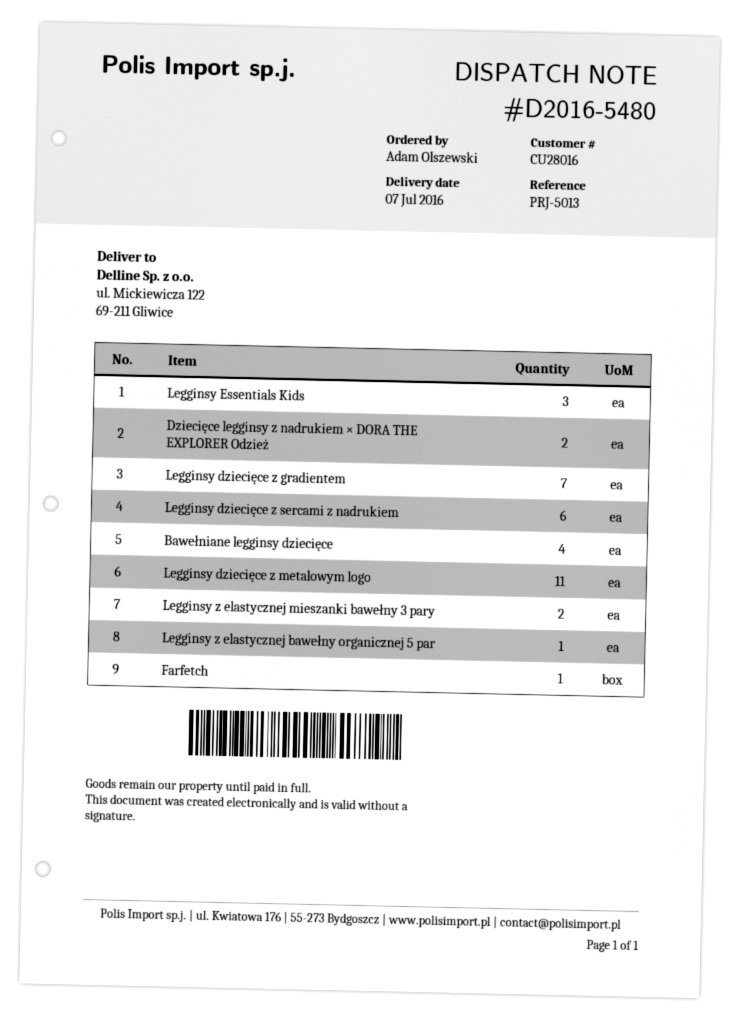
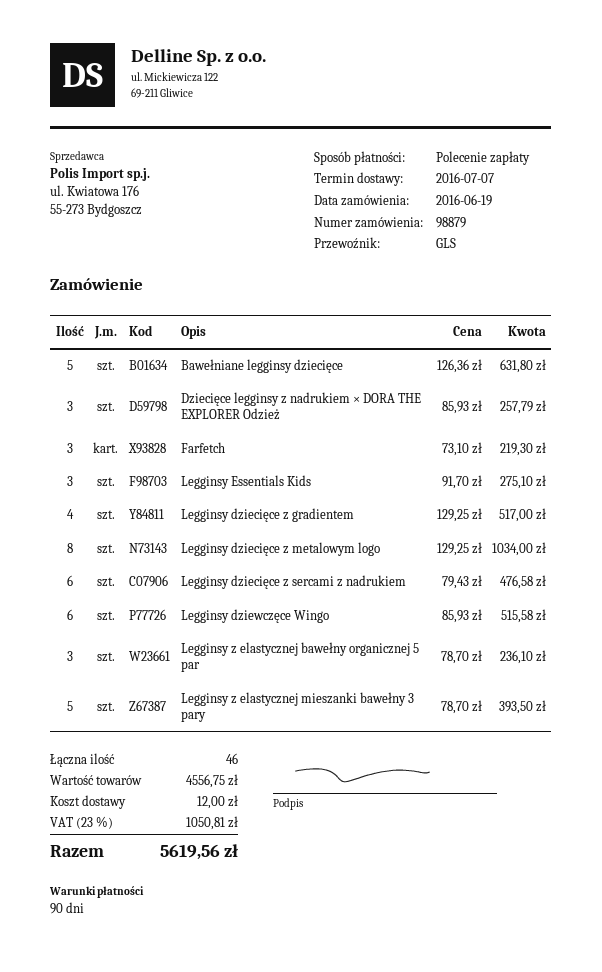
Dziecięce legginsy z nadrukiem × DORA THE EXPLORER Odzież: 2 -> 3
Legginsy dziecięce z gradientem: 7 -> 4
Bawełniane legginsy dziecięce: 4 -> 5
Legginsy dziecięce z metalowym logo: 11 -> 8
Legginsy z elastycznej mieszanki bawełny 3 pary: 2 -> 5
Legginsy z elastycznej bawełny organicznej 5 par: 1 -> 3
Farfetch: 1 -> 3
Legginsy dziewczęce Wingo: none -> 6

